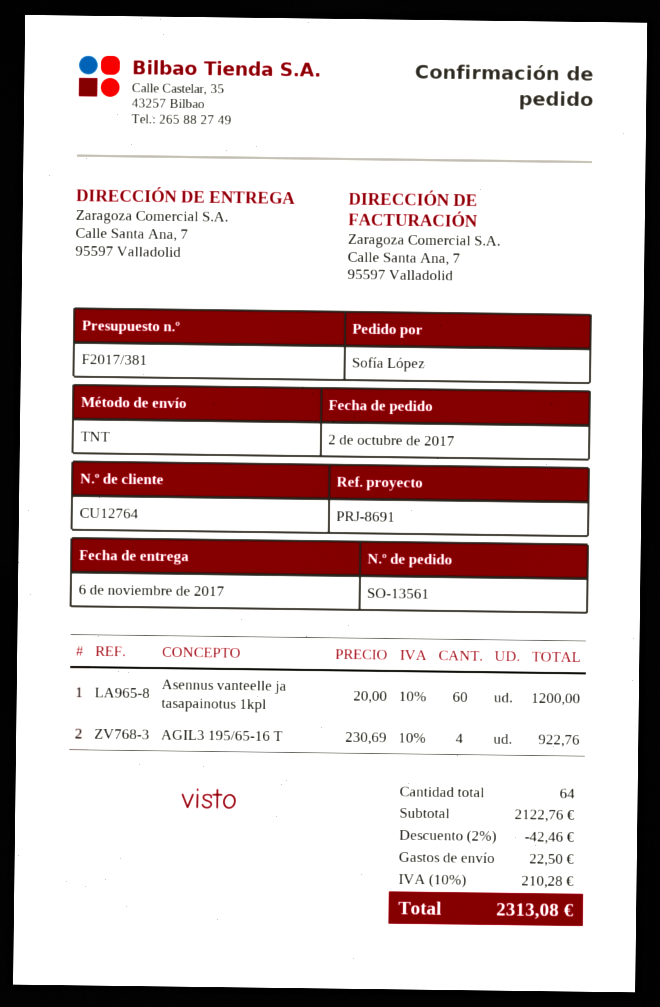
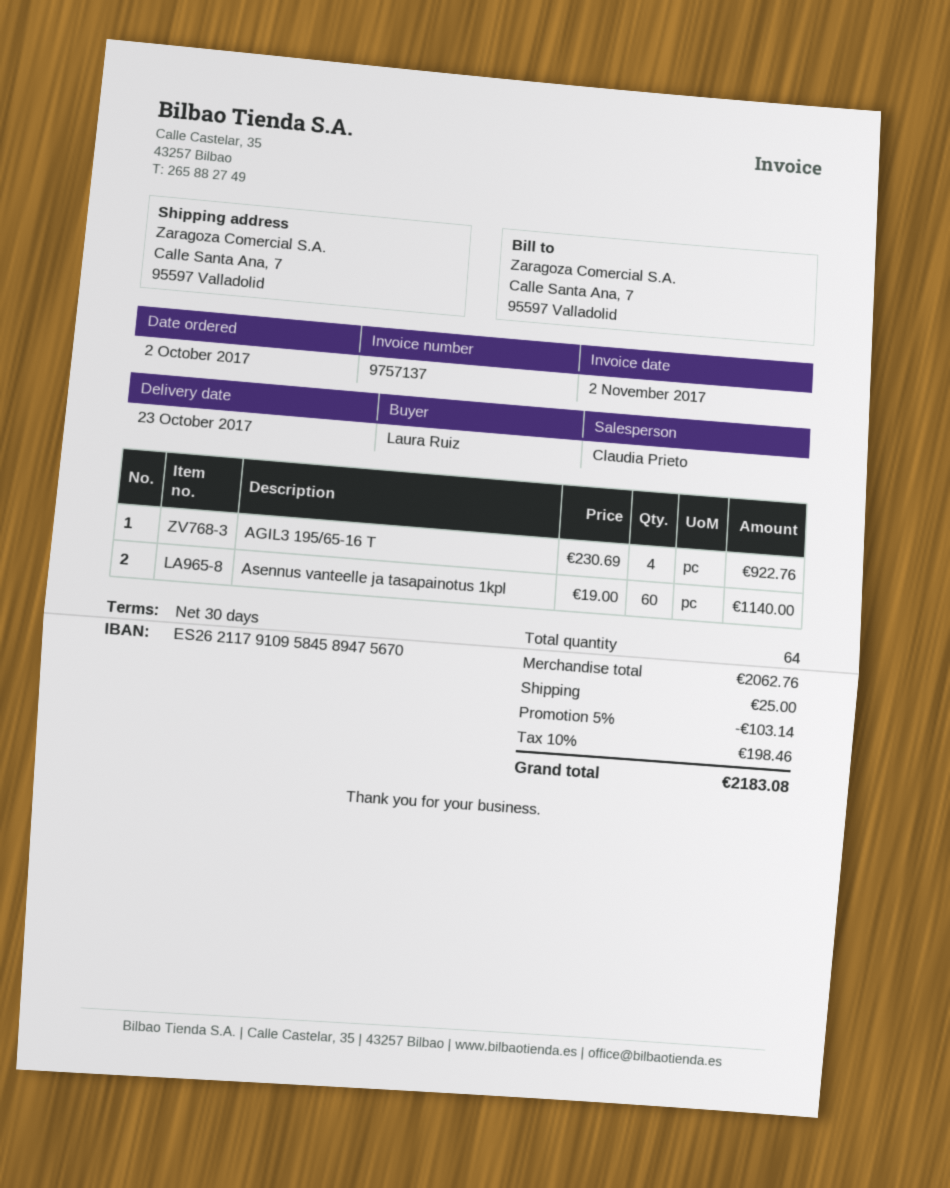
delivery date: 2017-11-06 -> 2017-10-23
ordered by: Sofía López -> Laura Ruiz
Asennus vanteelle ja tasapainotus 1kpl: 60 x 20.00 = 1200.00 -> 60 x 19.00 = 1140.00
subtotal: 2122.76 -> 2062.76
discount: 2% = 42.46 -> 5% = 103.14
shipping: 22.50 -> 25.00
tax: 10% = 210.28 -> 10% = 198.46
total: 2313.08 -> 2183.08

